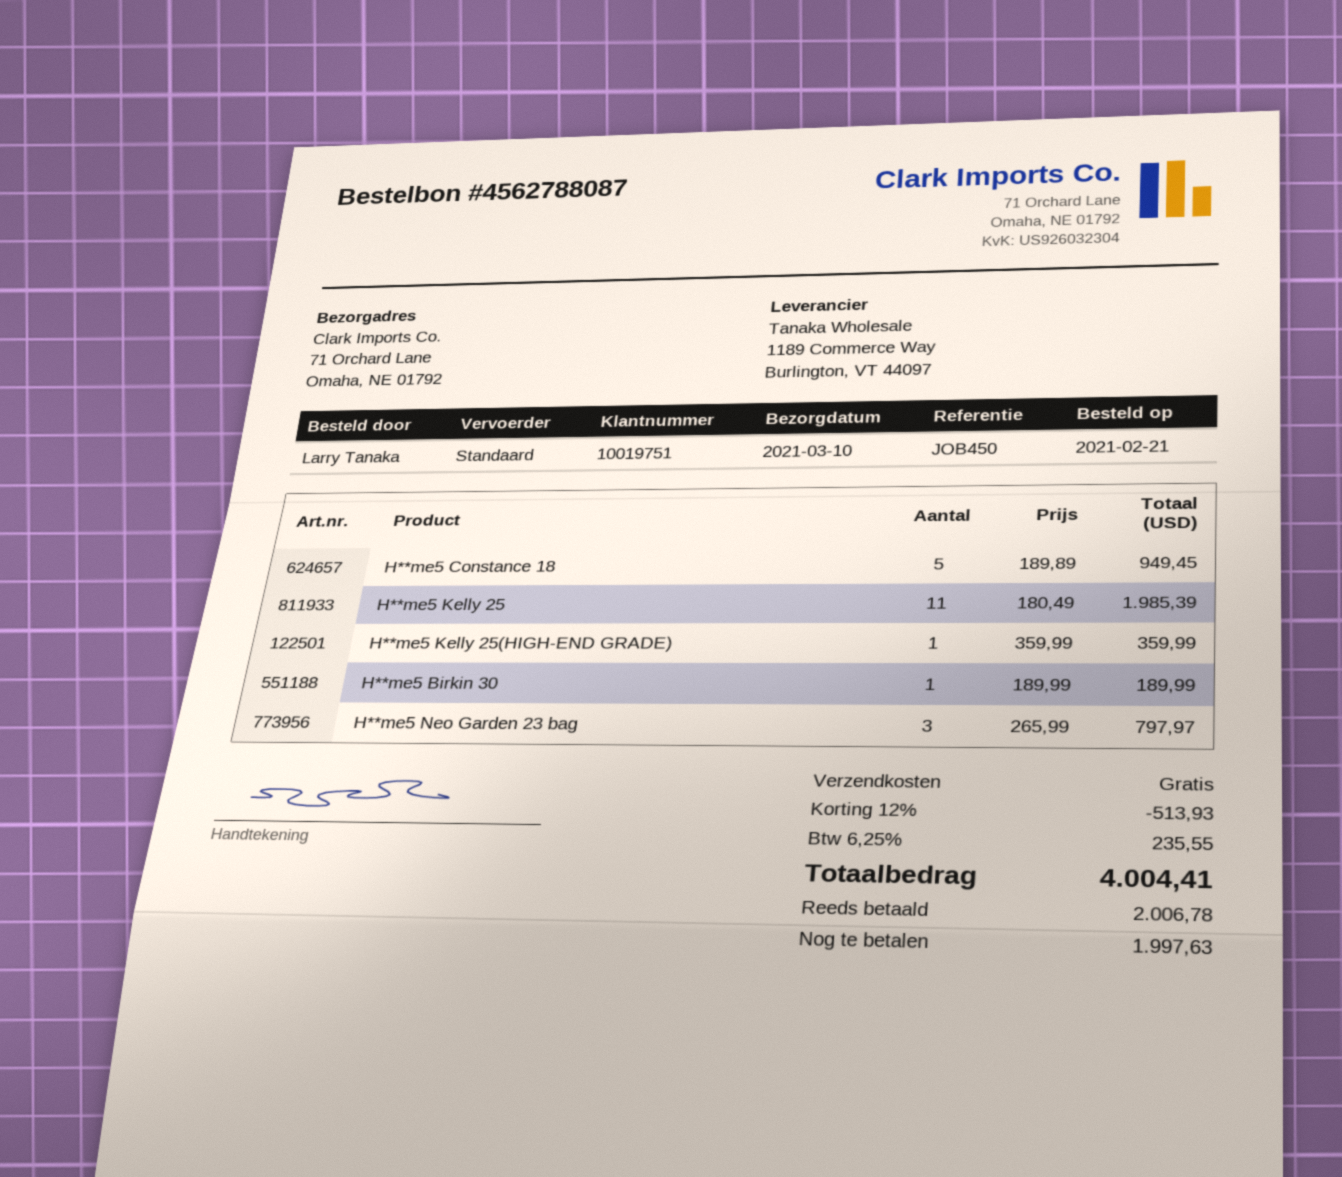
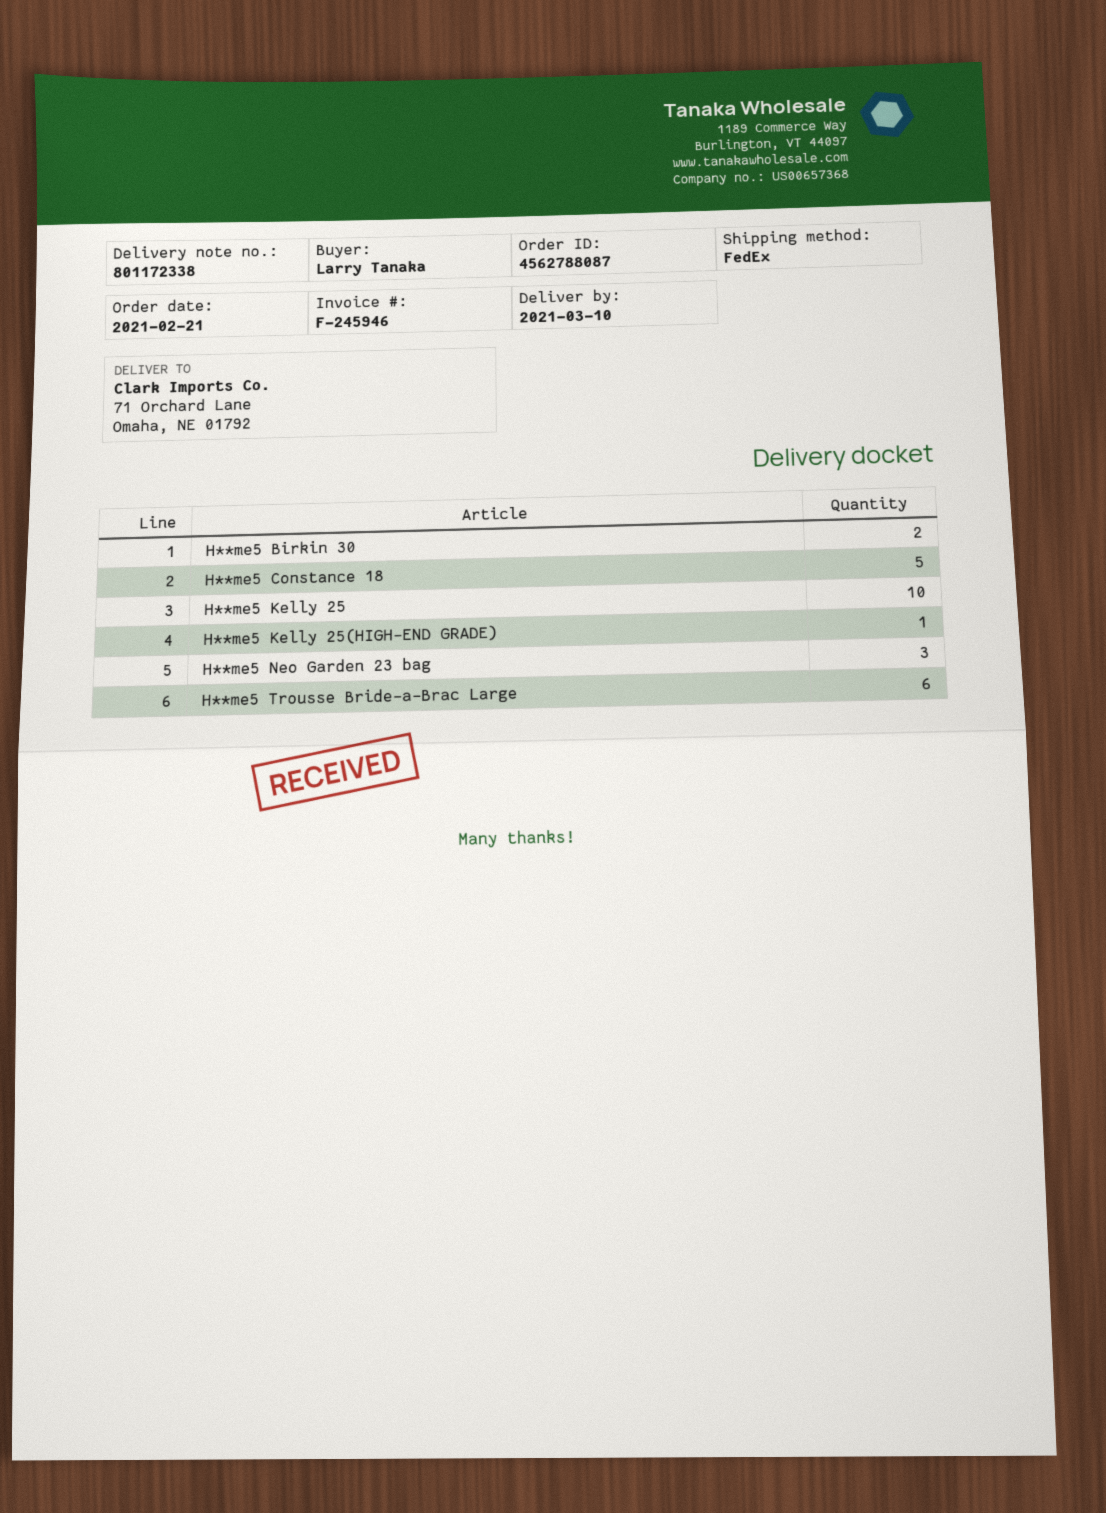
shipping method: standard -> FedEx
H**me5 Kelly 25: 11 -> 10
H**me5 Birkin 30: 1 -> 2
H**me5 Trousse Bride-a-Brac Large: none -> 6

